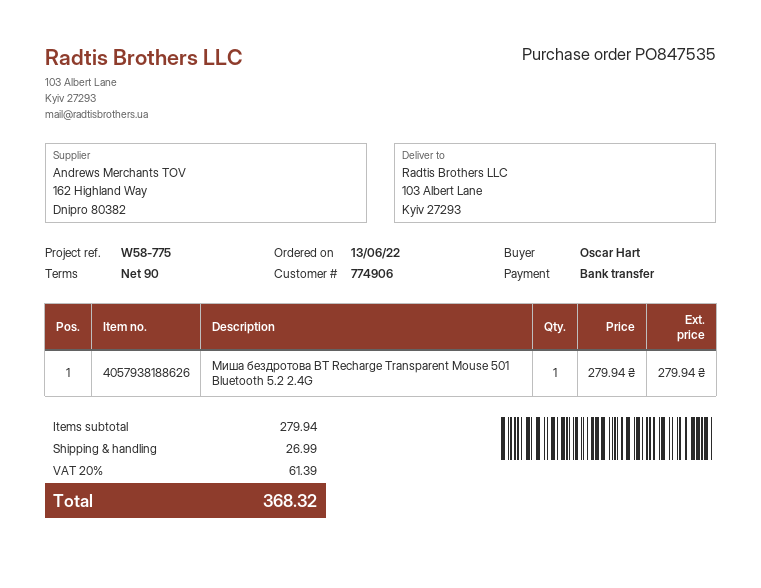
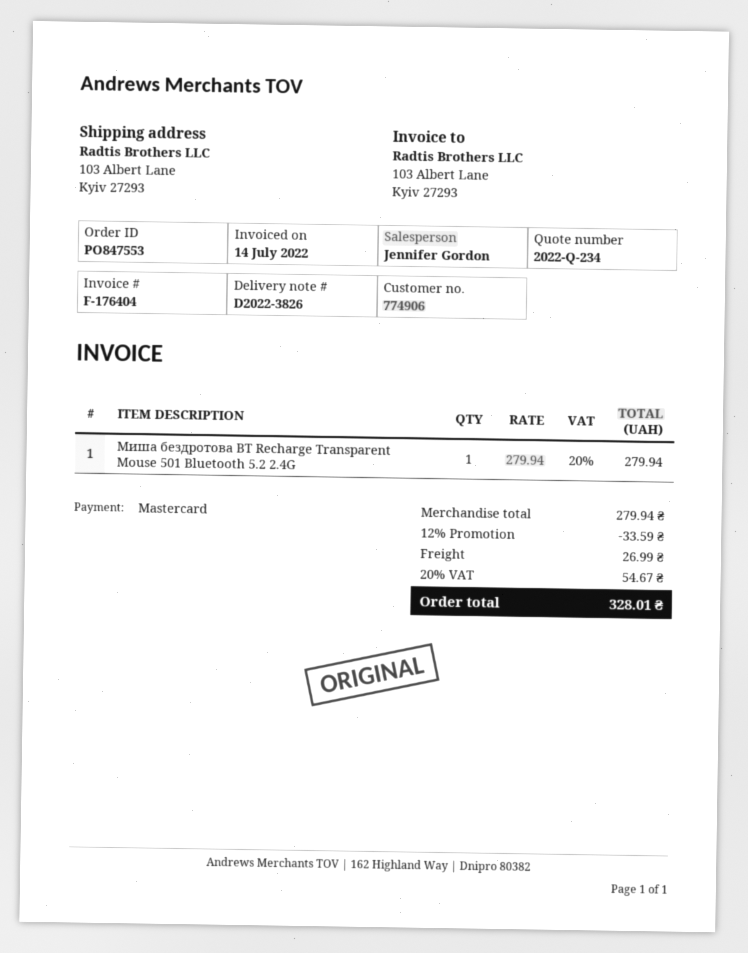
order number: PO847535 -> PO847553
payment method: bank transfer -> Mastercard
discount: none -> 12% = 33.59
tax: 20% = 61.39 -> 20% = 54.67
total: 368.32 -> 328.01

